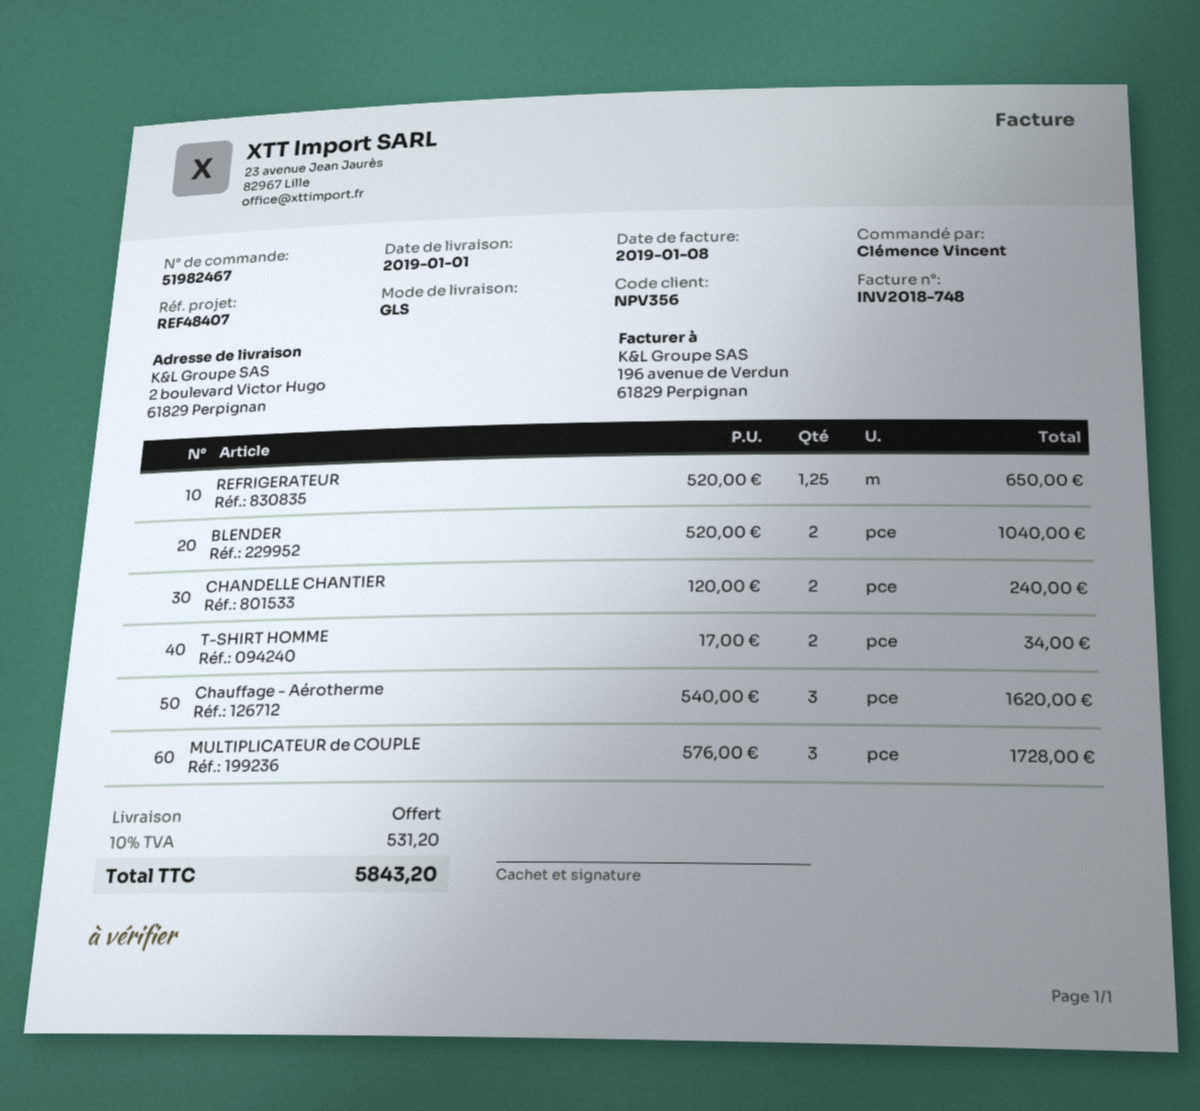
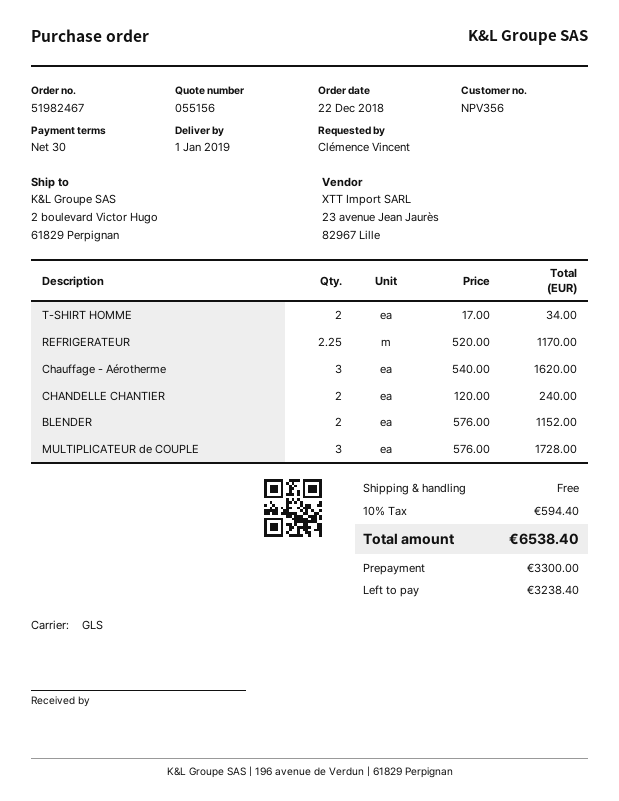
REFRIGERATEUR: 1.25 x 520.00 = 650.00 -> 2.25 x 520.00 = 1170.00
BLENDER: 2 x 520.00 = 1040.00 -> 2 x 576.00 = 1152.00
tax: 10% = 531.20 -> 10% = 594.40
total: 5843.20 -> 6538.40

